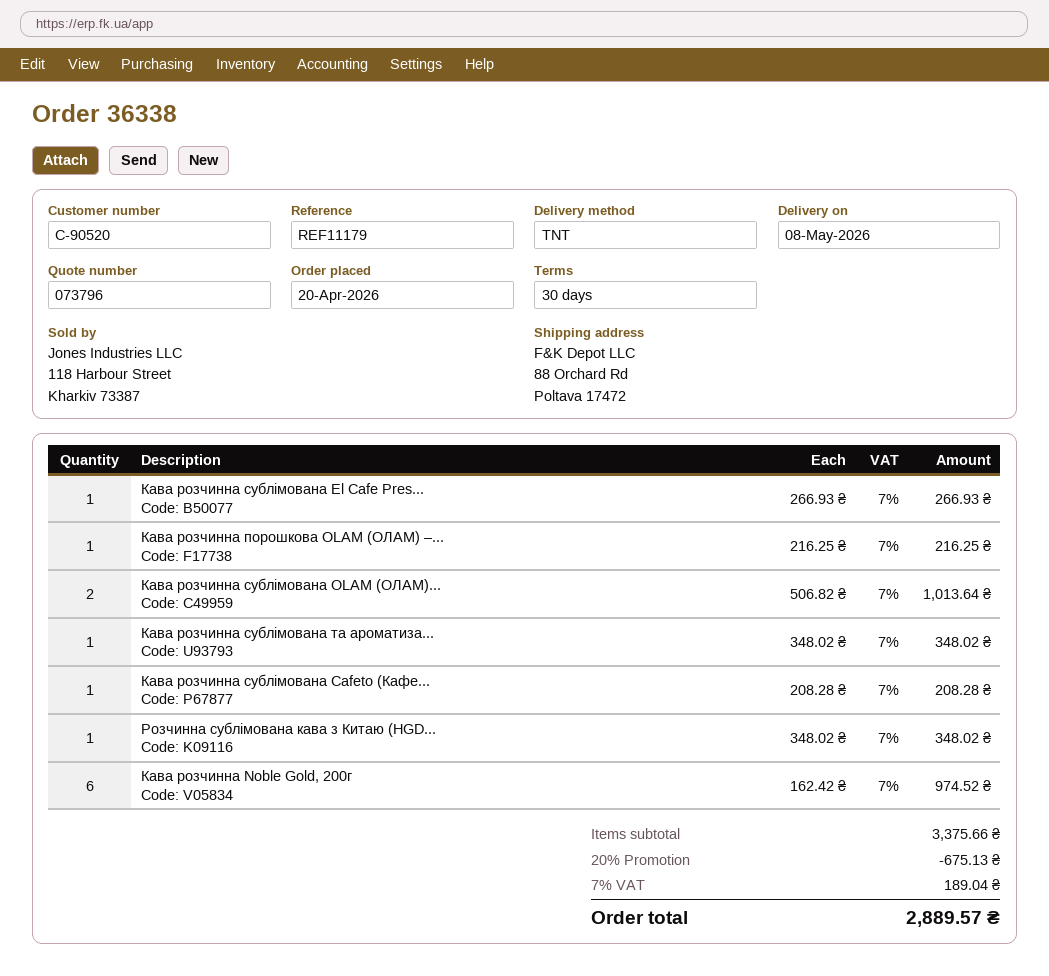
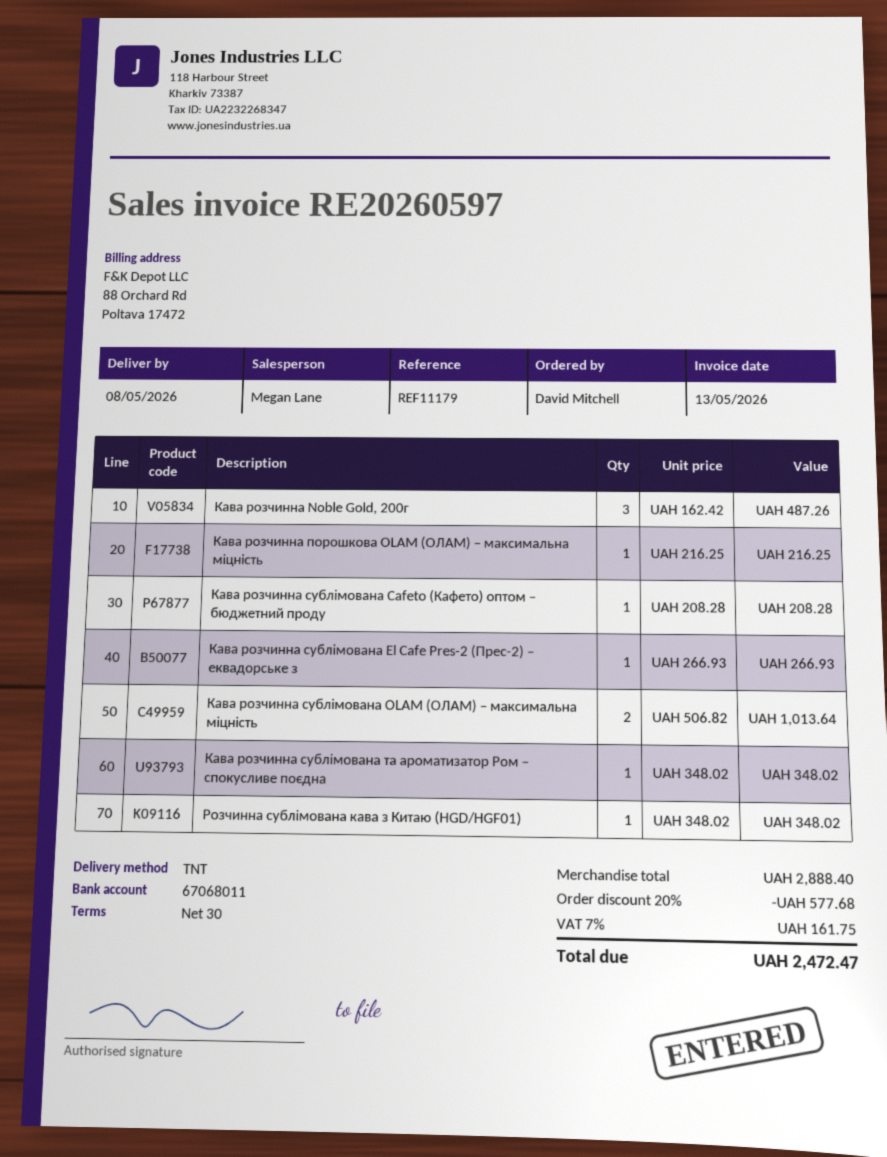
Кава розчинна Noble Gold, 200г: 6 x 162.42 = 974.52 -> 3 x 162.42 = 487.26
subtotal: 3375.66 -> 2888.40
discount: 20% = 675.13 -> 20% = 577.68
tax: 7% = 189.04 -> 7% = 161.75
total: 2889.57 -> 2472.47

